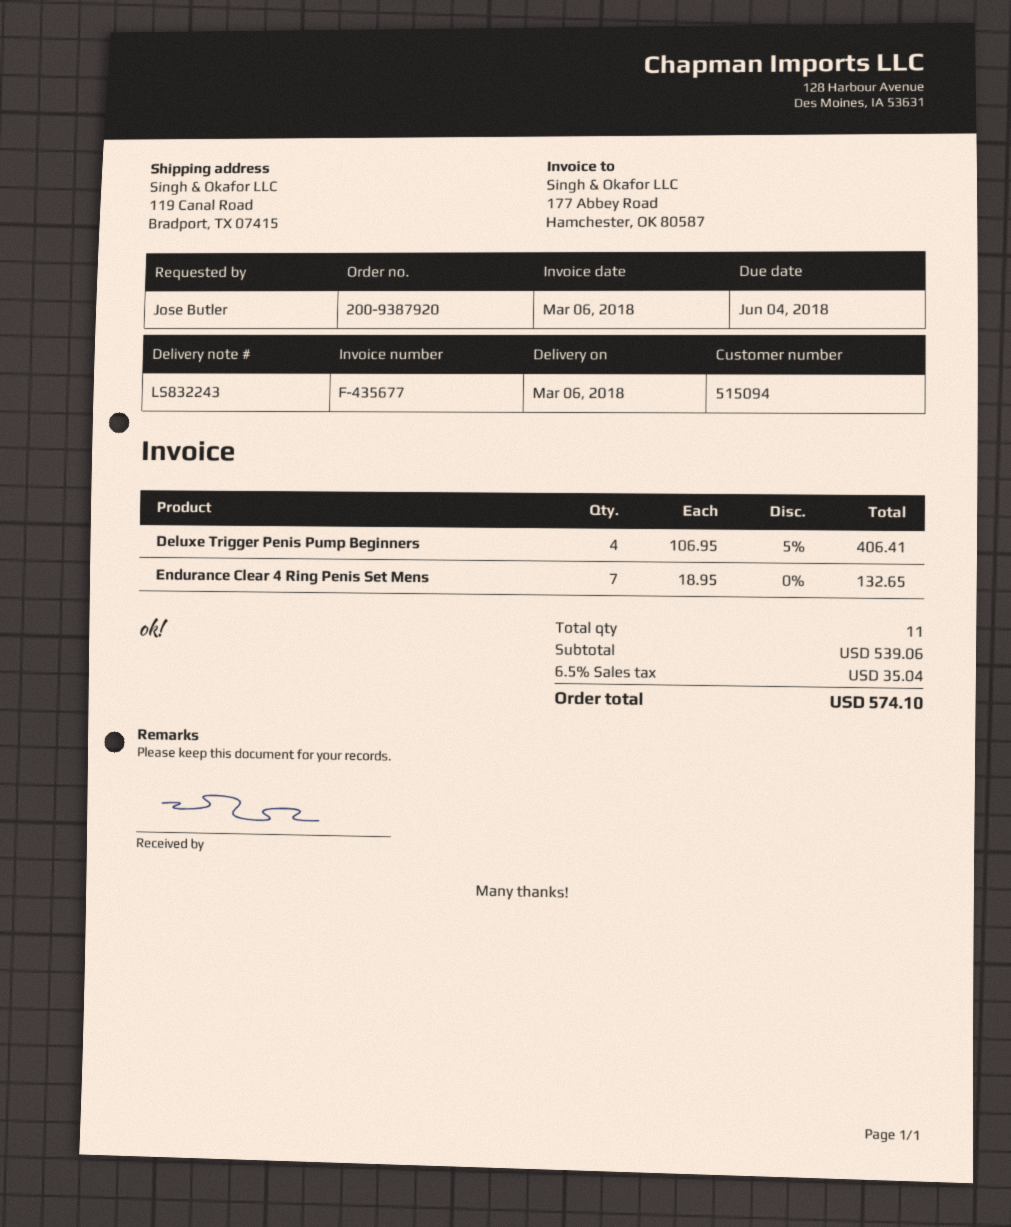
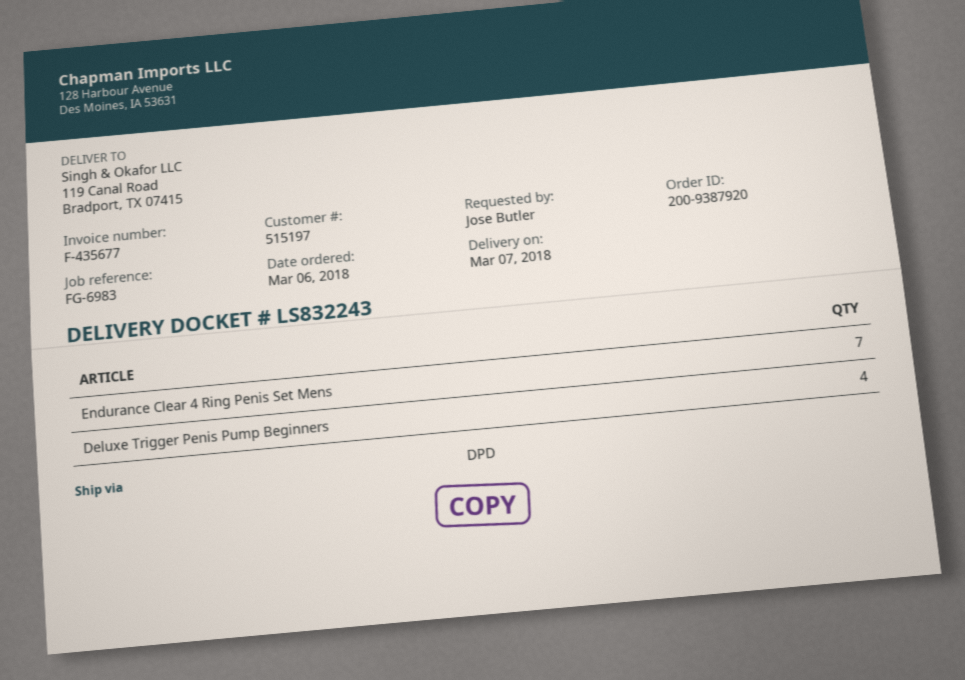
delivery date: 2018-03-06 -> 2018-03-07
customer number: 515094 -> 515197

